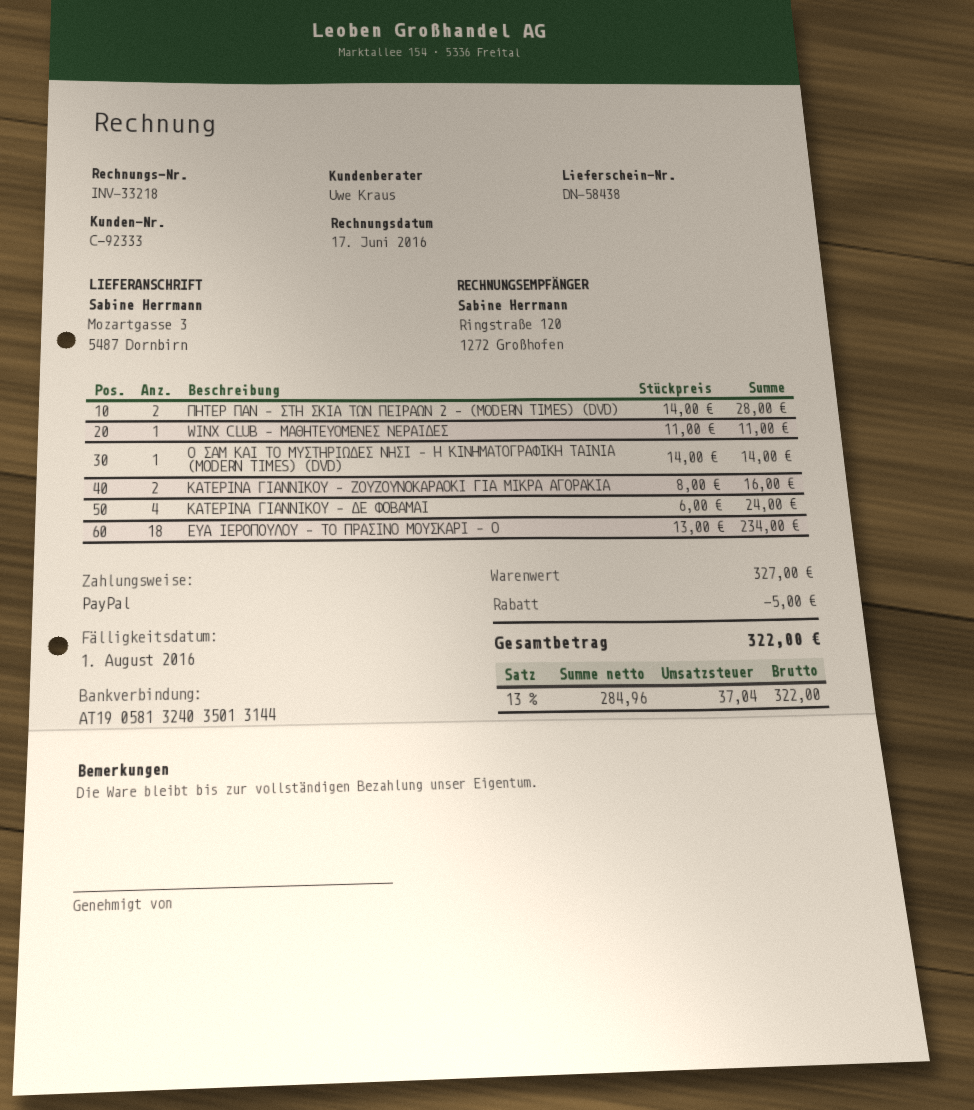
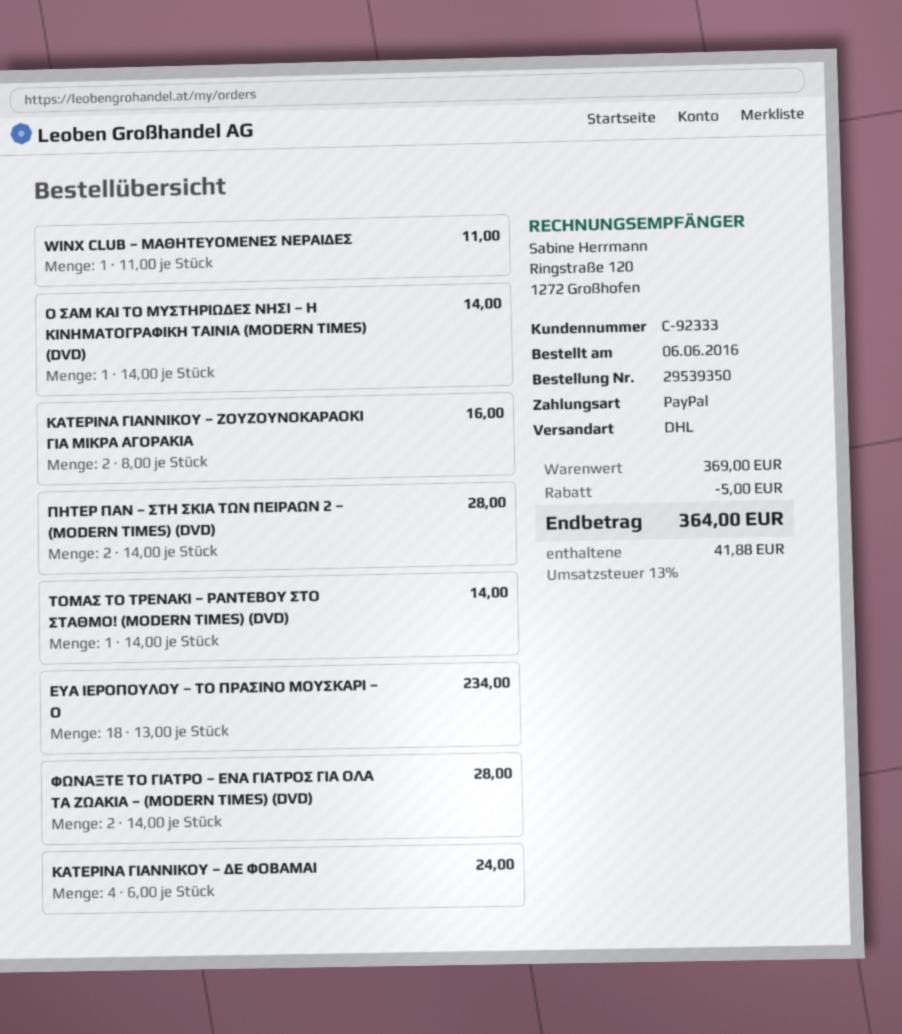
ΤΟΜΑΣ ΤΟ ΤΡΕΝΑΚΙ – ΡΑΝΤΕΒΟΥ ΣΤΟ ΣΤΑΘΜΟ! (MODERN TIMES) (DVD): none -> 1 x 14.00 = 14.00
ΦΩΝΑΞΤΕ ΤΟ ΓΙΑΤΡΟ – ΕΝΑ ΓΙΑΤΡΟΣ ΓΙΑ ΟΛΑ ΤΑ ΖΩΑΚΙΑ – (MODERN TIMES) (DVD): none -> 2 x 14.00 = 28.00
subtotal: 327.00 -> 369.00
tax: 13% = 37.04 -> 13% = 41.88
total: 322.00 -> 364.00

